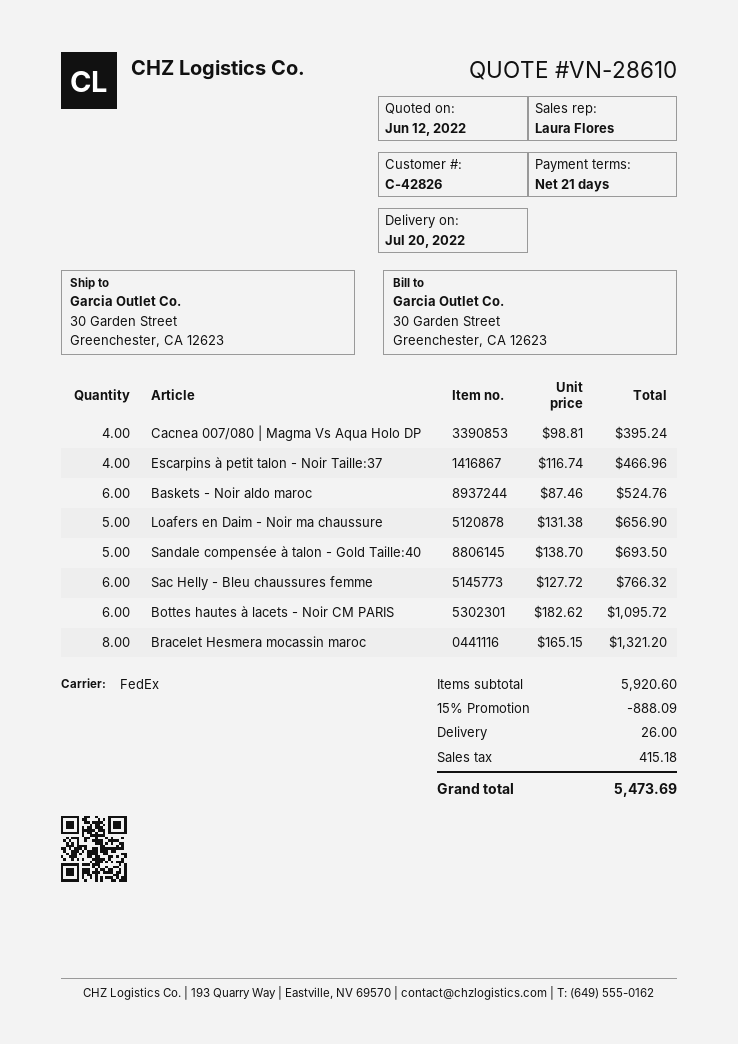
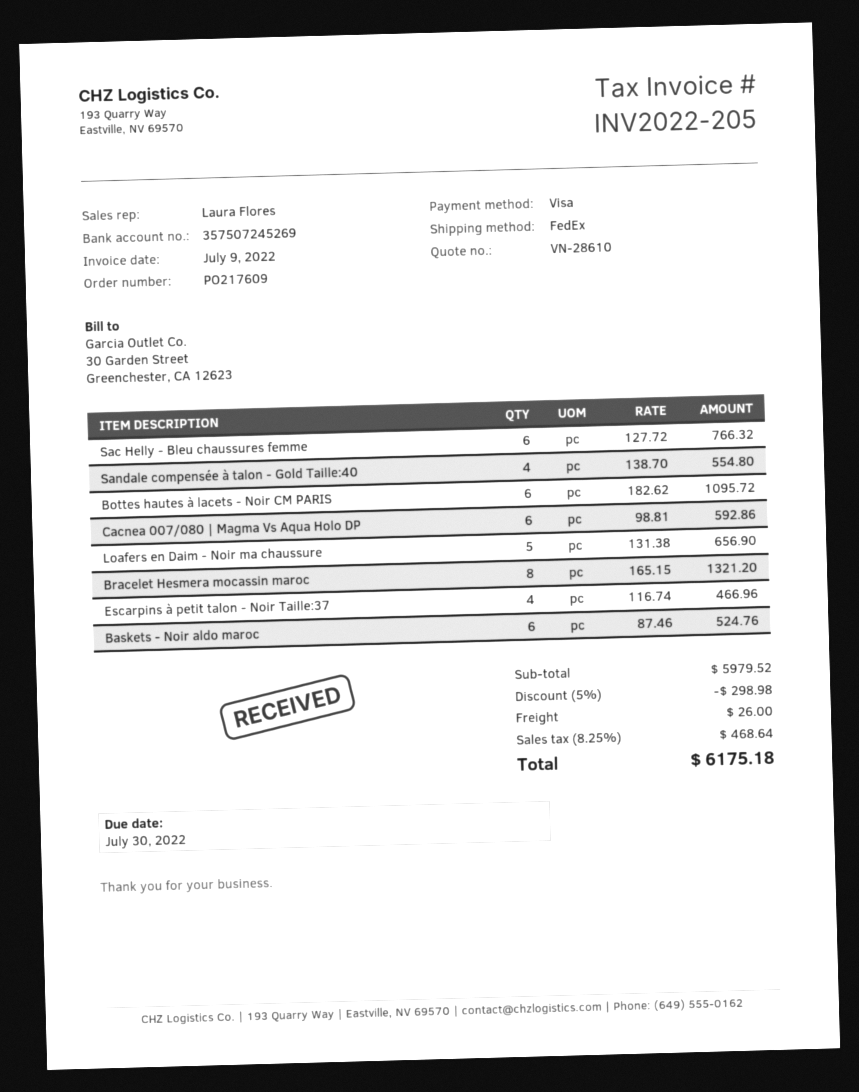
Cacnea 007/080 | Magma Vs Aqua Holo DP: 4 x 98.81 = 395.24 -> 6 x 98.81 = 592.86
Sandale compensée à talon - Gold Taille:40: 5 x 138.70 = 693.50 -> 4 x 138.70 = 554.80
subtotal: 5920.60 -> 5979.52
discount: 15% = 888.09 -> 5% = 298.98
tax: 415.18 -> 468.64
total: 5473.69 -> 6175.18

